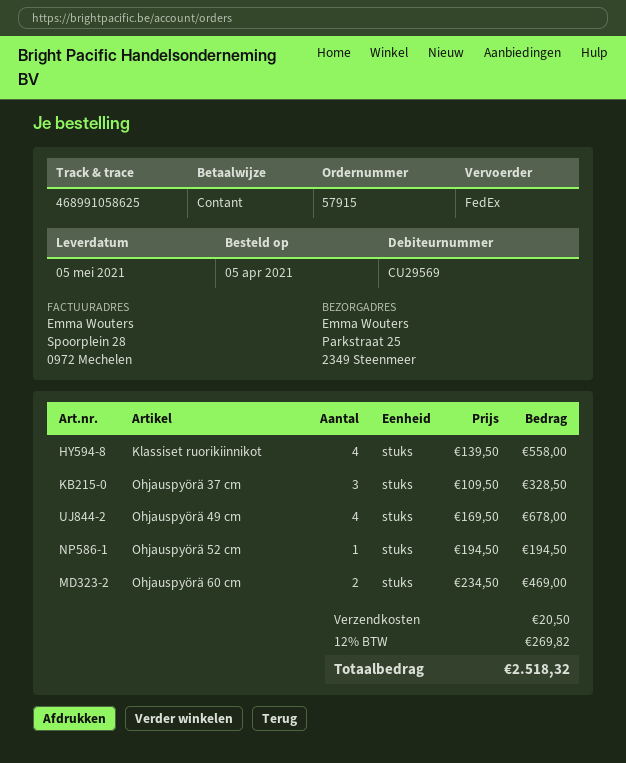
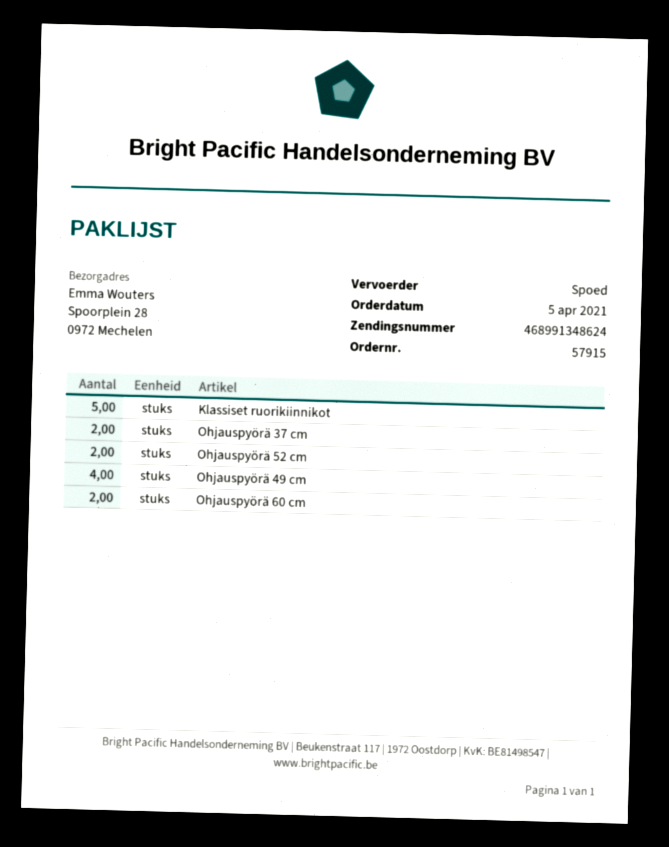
shipping method: FedEx -> express
tracking number: 468991058625 -> 468991348624
ship to: Parkstraat 25, 2349 Steenmeer -> Spoorplein 28, 0972 Mechelen
Klassiset ruorikiinnikot: 4 -> 5
Ohjauspyörä 37 cm: 3 -> 2
Ohjauspyörä 52 cm: 1 -> 2

